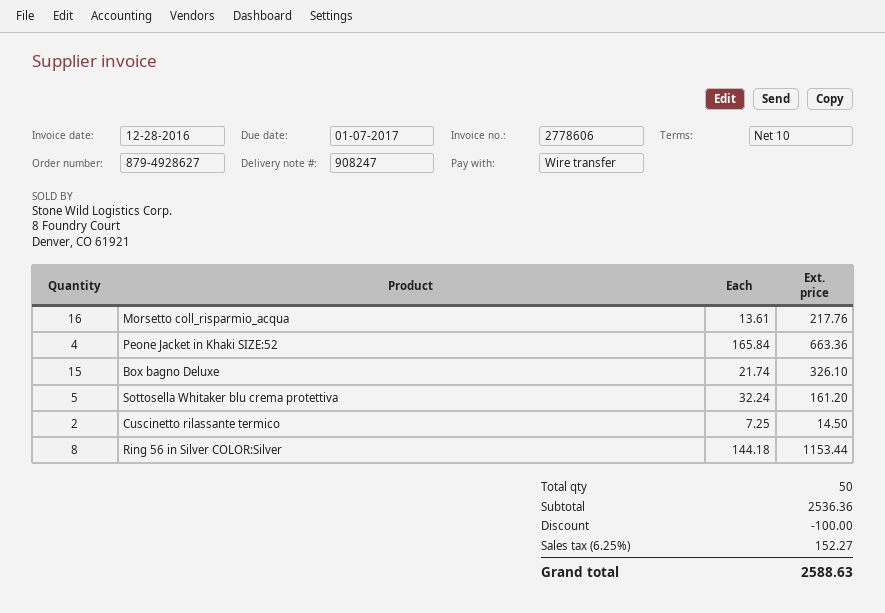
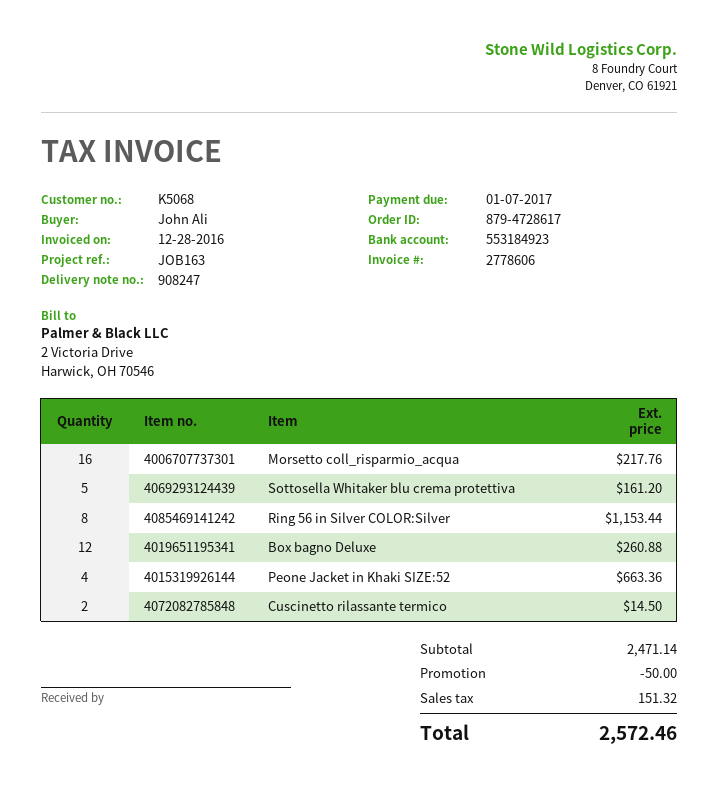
order number: 879-4928627 -> 879-4728617
Box bagno Deluxe: 15 for 326.10 -> 12 for 260.88
subtotal: 2536.36 -> 2471.14
discount: 100.00 -> 50.00
tax: 152.27 -> 151.32
total: 2588.63 -> 2572.46

